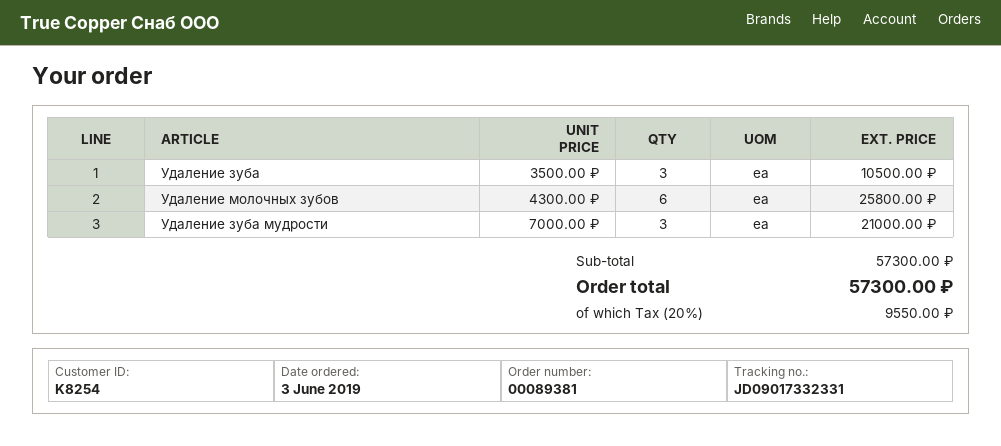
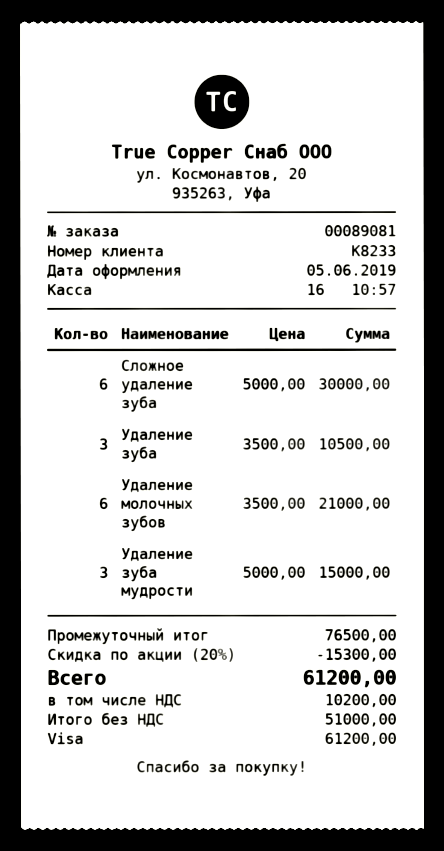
order number: 00089381 -> 00089081
order date: 2019-06-03 -> 2019-06-05
customer number: K8254 -> K8233
Удаление молочных зубов: 6 x 4300.00 = 25800.00 -> 6 x 3500.00 = 21000.00
Удаление зуба мудрости: 3 x 7000.00 = 21000.00 -> 3 x 5000.00 = 15000.00
Сложное удаление зуба: none -> 6 x 5000.00 = 30000.00
subtotal: 57300.00 -> 76500.00
discount: none -> 20% = 15300.00
tax: 9550.00 -> 10200.00
total: 57300.00 -> 61200.00

